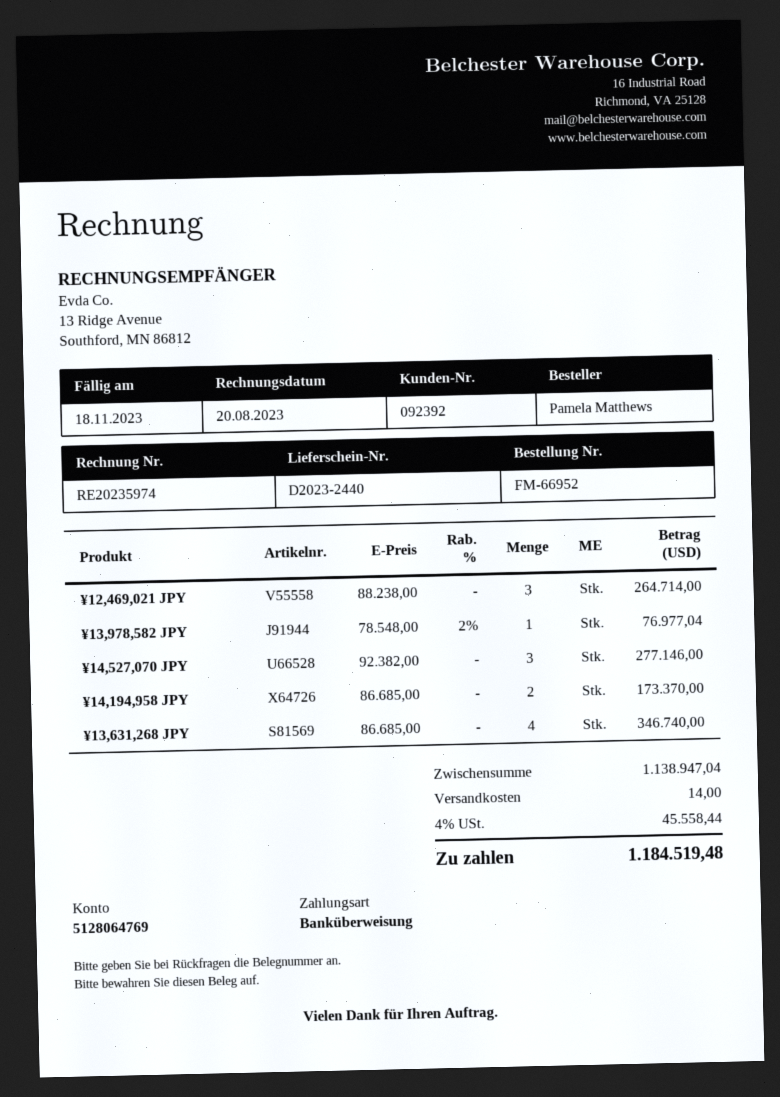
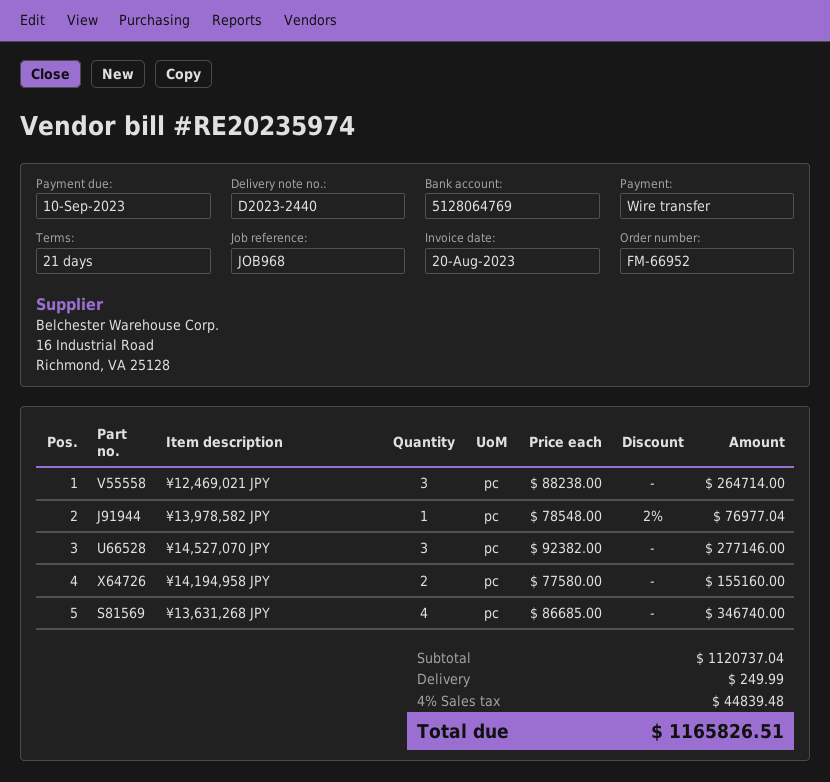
due date: 2023-11-18 -> 2023-09-10
¥14,194,958 JPY: 2 x 86685.00 = 173370.00 -> 2 x 77580.00 = 155160.00
subtotal: 1138947.04 -> 1120737.04
shipping: 14.00 -> 249.99
tax: 4% = 45558.44 -> 4% = 44839.48
total: 1184519.48 -> 1165826.51

